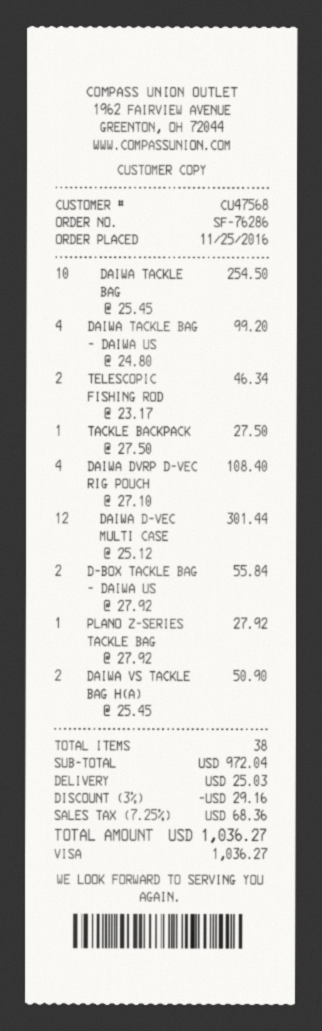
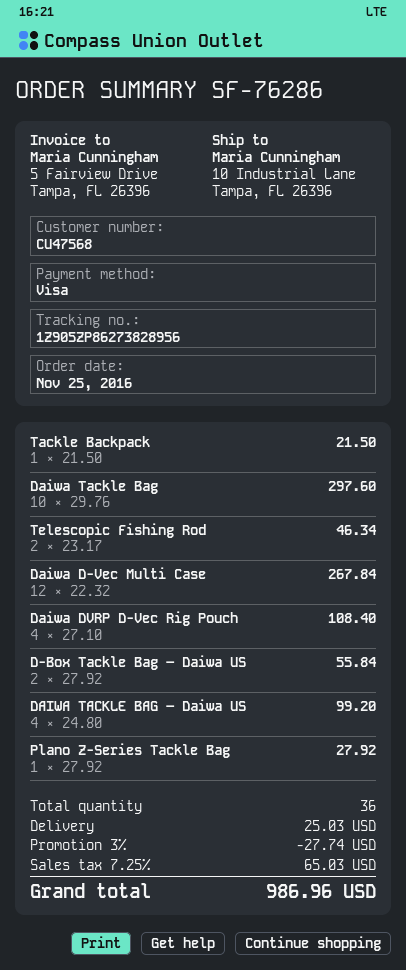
DAIWA TACKLE BAG: 10 x 25.45 = 254.50 -> 10 x 29.76 = 297.60
TACKLE BACKPACK: 1 x 27.50 = 27.50 -> 1 x 21.50 = 21.50
DAIWA D-VEC MULTI CASE: 12 x 25.12 = 301.44 -> 12 x 22.32 = 267.84
DAIWA VS TACKLE BAG H(A): 2 x 25.45 = 50.90 -> none
total quantity: 38 -> 36
discount: 3% = 29.16 -> 3% = 27.74
tax: 7.25% = 68.36 -> 7.25% = 65.03
total: 1036.27 -> 986.96

